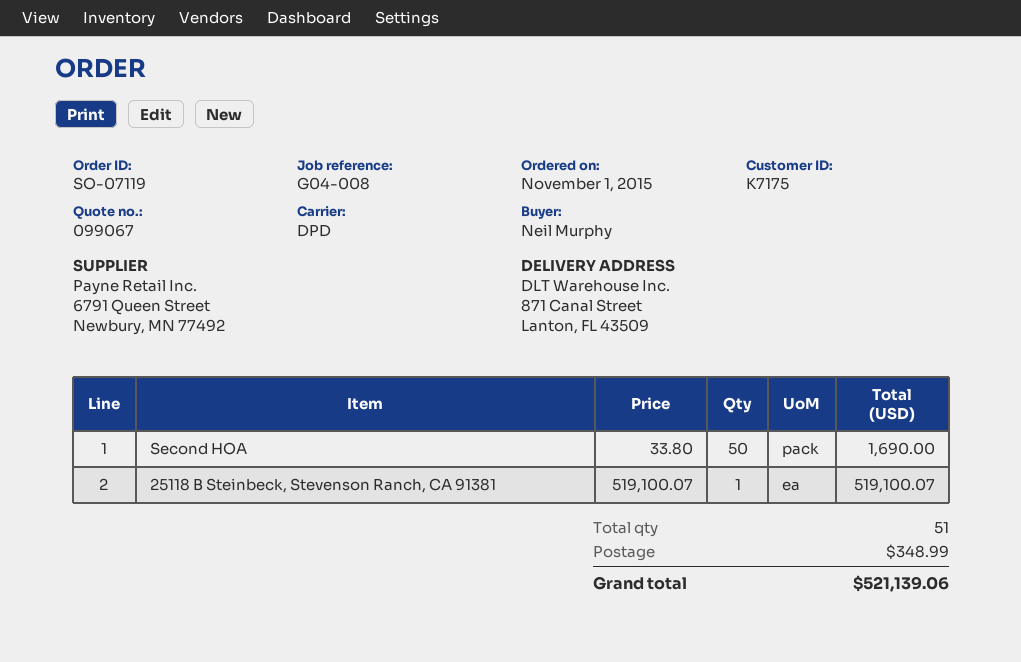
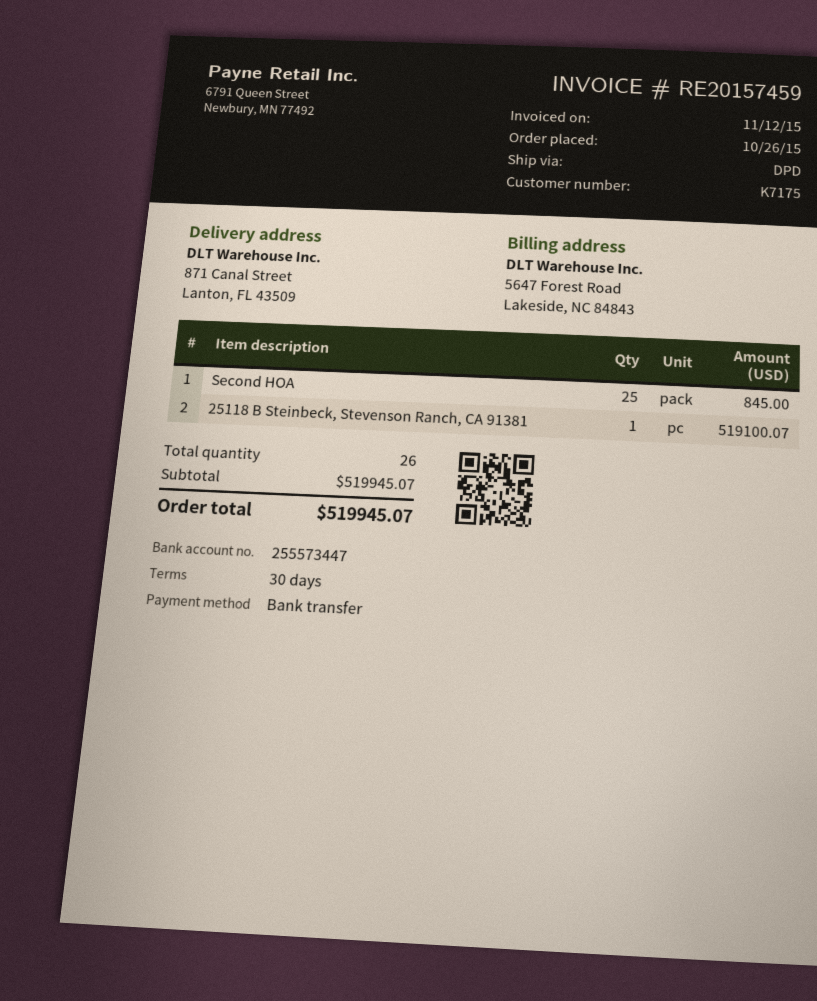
order date: 2015-11-01 -> 2015-10-26
Second HOA: 50 for 1690.00 -> 25 for 845.00
total quantity: 51 -> 26
shipping: 348.99 -> none
total: 521139.06 -> 519945.07

